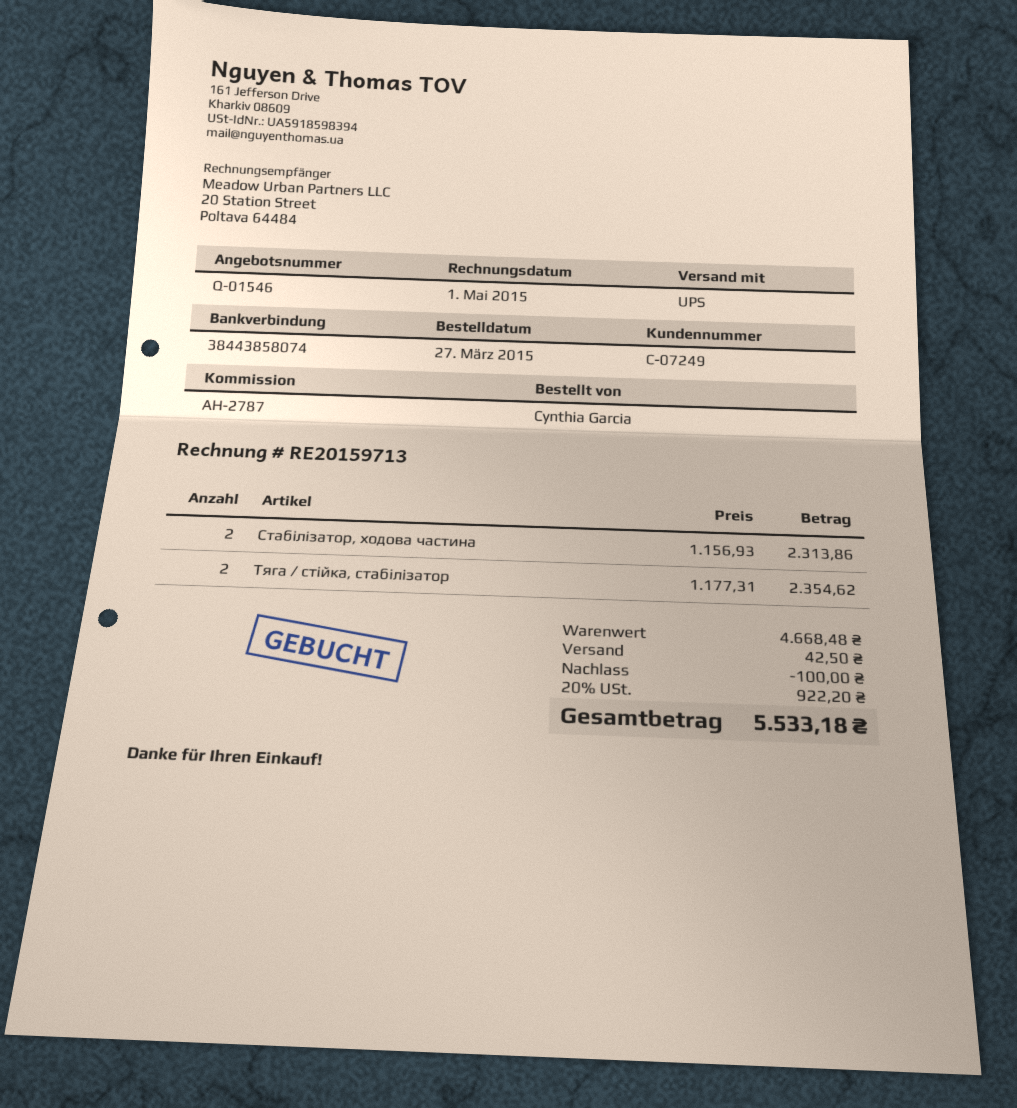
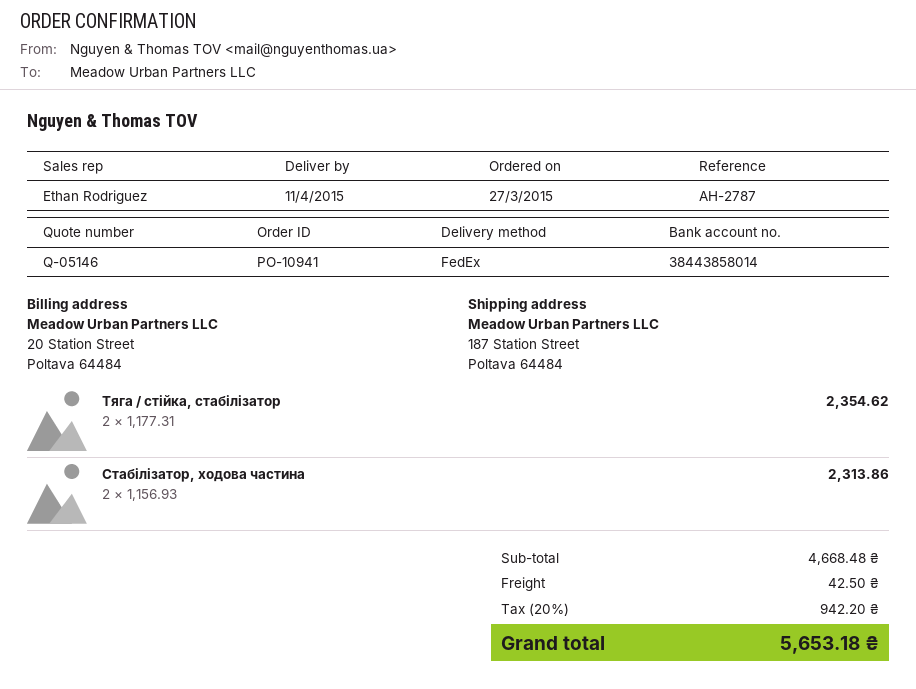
quote number: Q-01546 -> Q-05146
bank account: 38443858074 -> 38443858014
shipping method: UPS -> FedEx
discount: 100.00 -> none
tax: 20% = 922.20 -> 20% = 942.20
total: 5533.18 -> 5653.18

